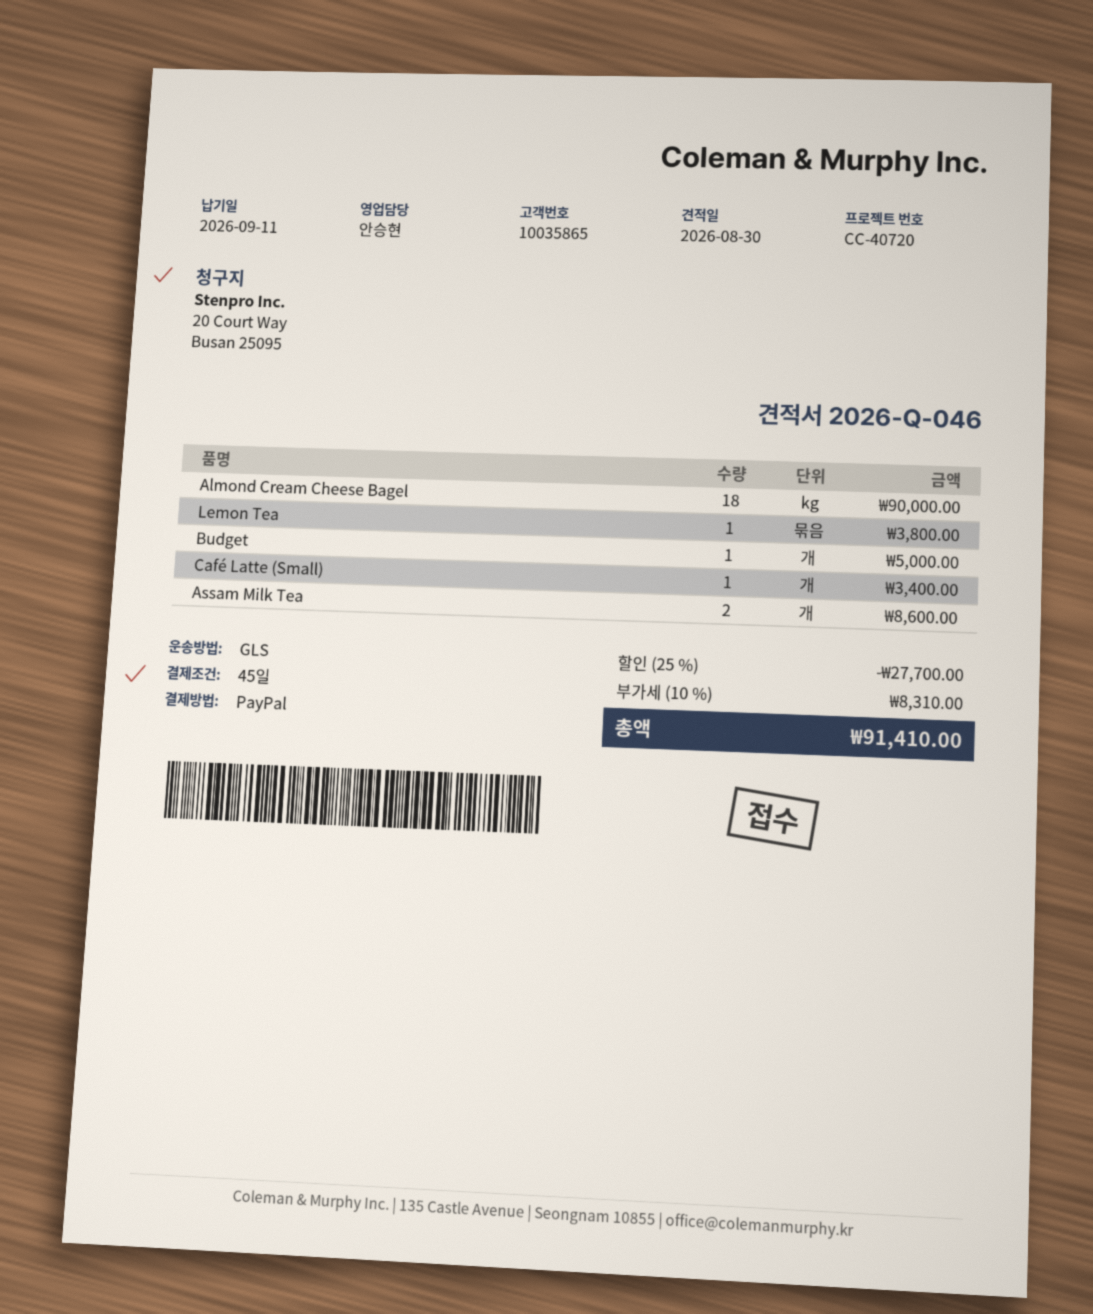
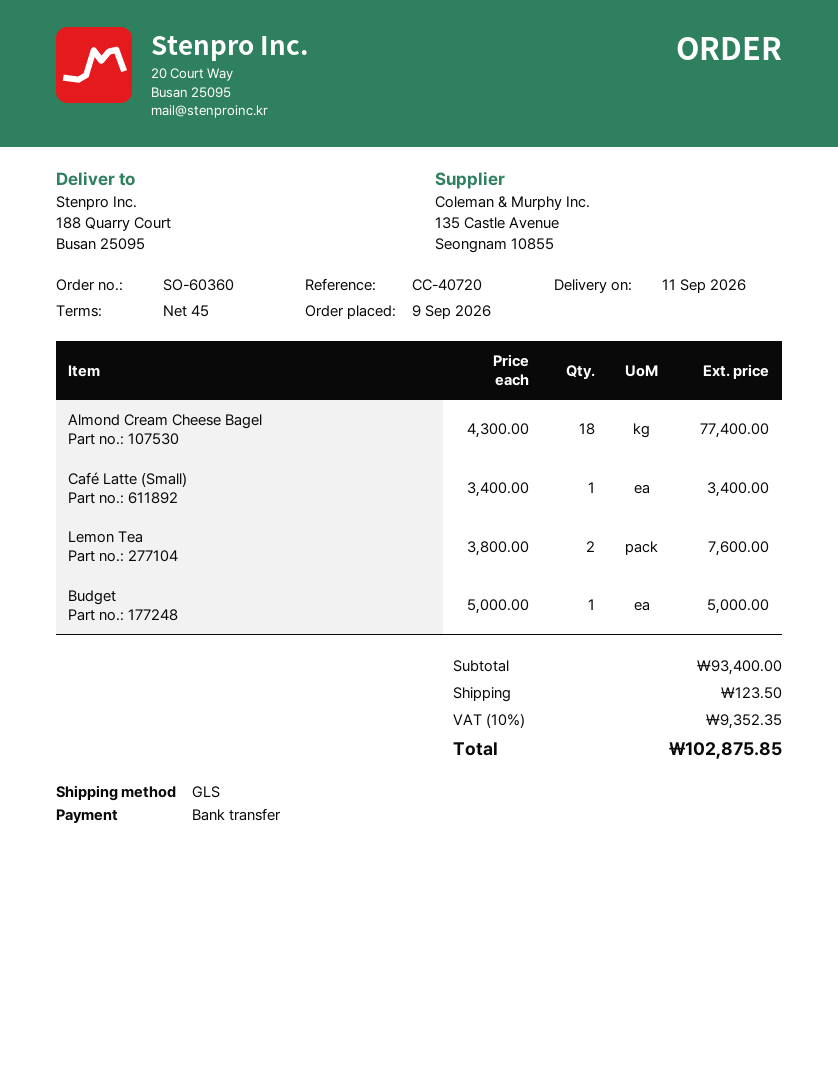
payment method: PayPal -> bank transfer
Almond Cream Cheese Bagel: 18 for 90000.00 -> 18 for 77400.00
Lemon Tea: 1 for 3800.00 -> 2 for 7600.00
Assam Milk Tea: 2 for 8600.00 -> none
discount: 25% = 27700.00 -> none
shipping: none -> 123.50
tax: 10% = 8310.00 -> 10% = 9352.35
total: 91410.00 -> 102875.85

